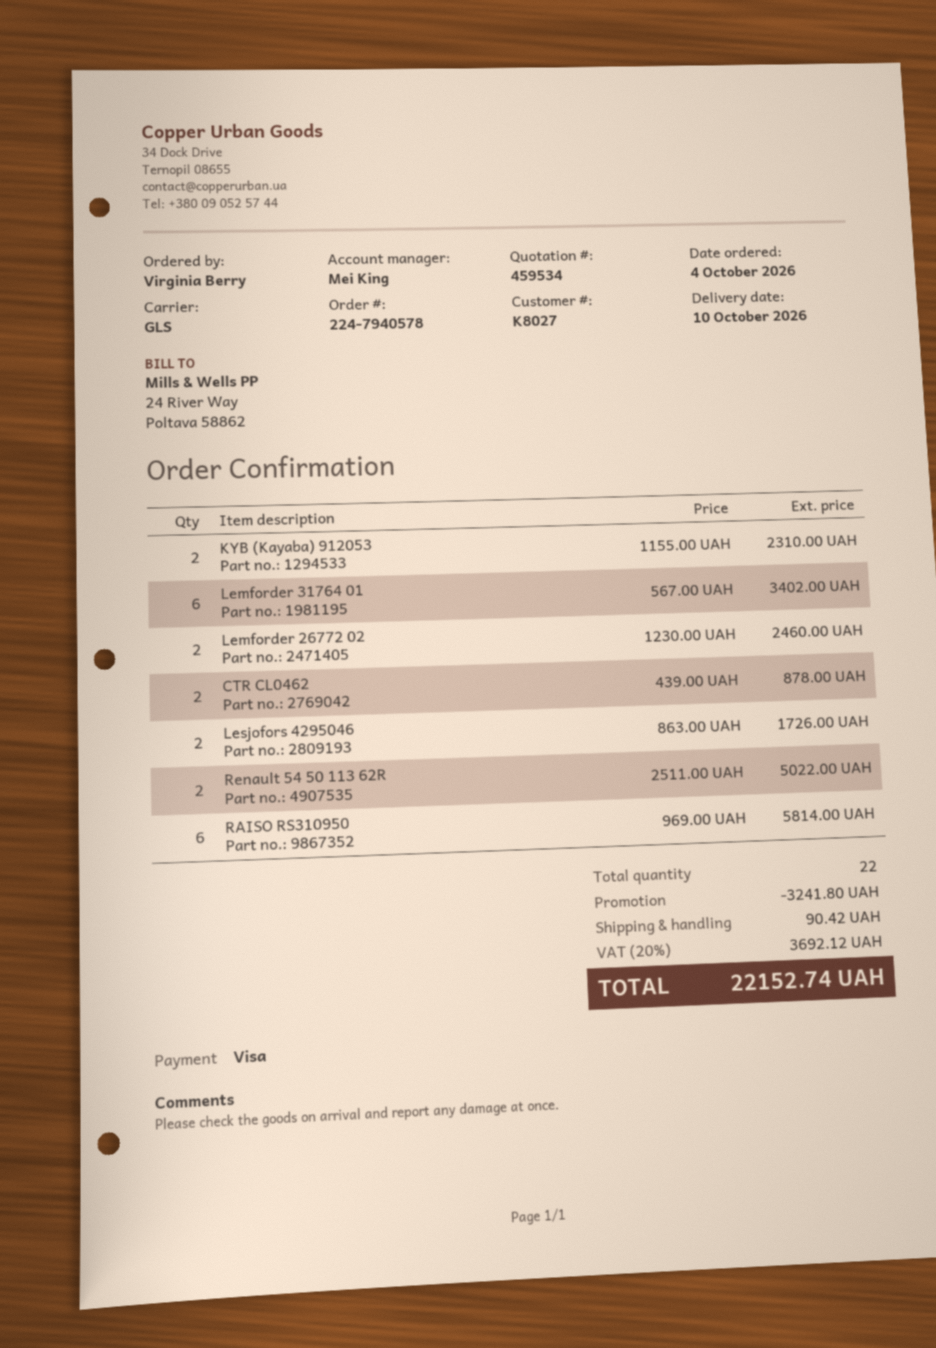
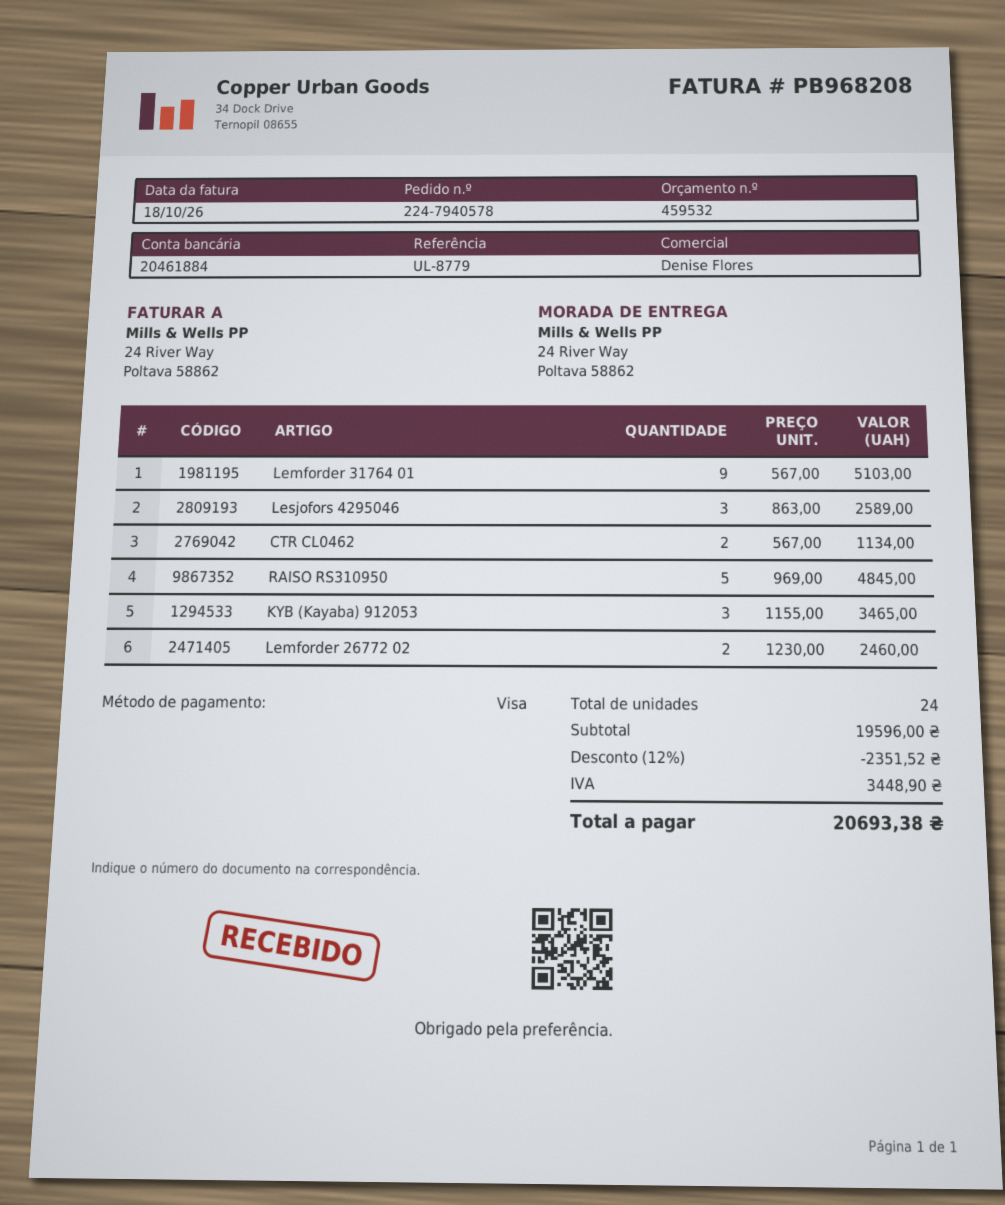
quote number: 459534 -> 459532
sales rep: Mei King -> Denise Flores
KYB (Kayaba) 912053: 2 x 1155.00 = 2310.00 -> 3 x 1155.00 = 3465.00
Lemforder 31764 01: 6 x 567.00 = 3402.00 -> 9 x 567.00 = 5103.00
CTR CL0462: 2 x 439.00 = 878.00 -> 2 x 567.00 = 1134.00
Lesjofors 4295046: 2 x 863.00 = 1726.00 -> 3 x 863.00 = 2589.00
Renault 54 50 113 62R: 2 x 2511.00 = 5022.00 -> none
RAISO RS310950: 6 x 969.00 = 5814.00 -> 5 x 969.00 = 4845.00
total quantity: 22 -> 24
discount: 3241.80 -> 2351.52
shipping: 90.42 -> none
tax: 3692.12 -> 3448.90
total: 22152.74 -> 20693.38

